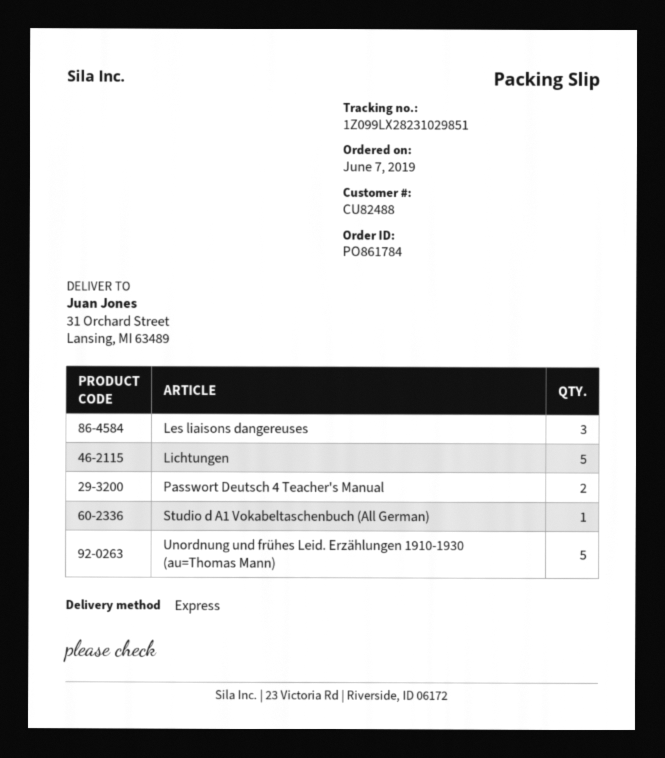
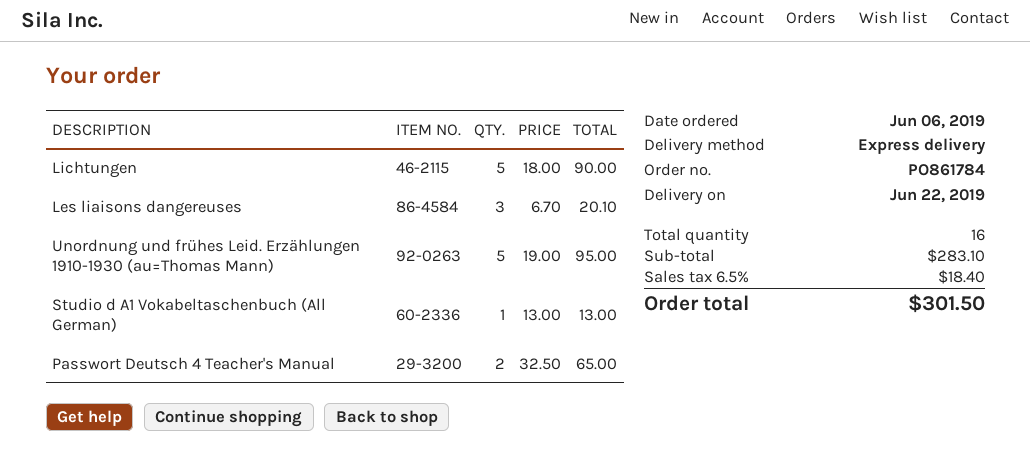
order date: 2019-06-07 -> 2019-06-06

